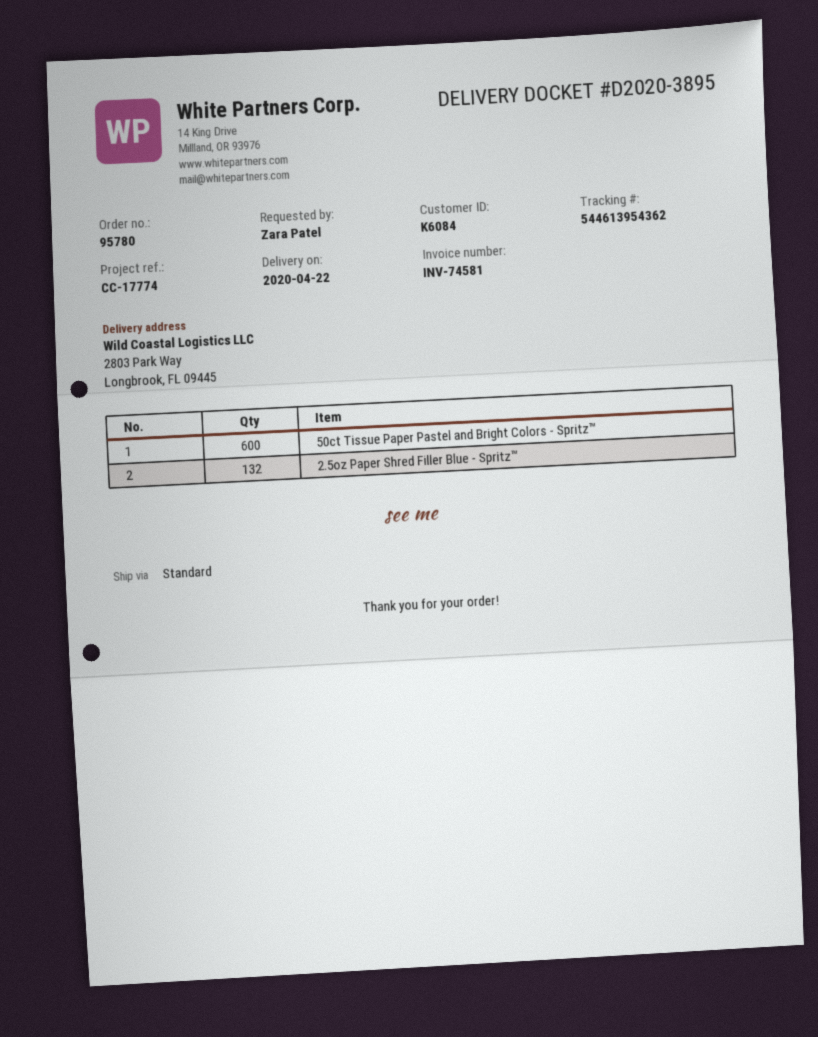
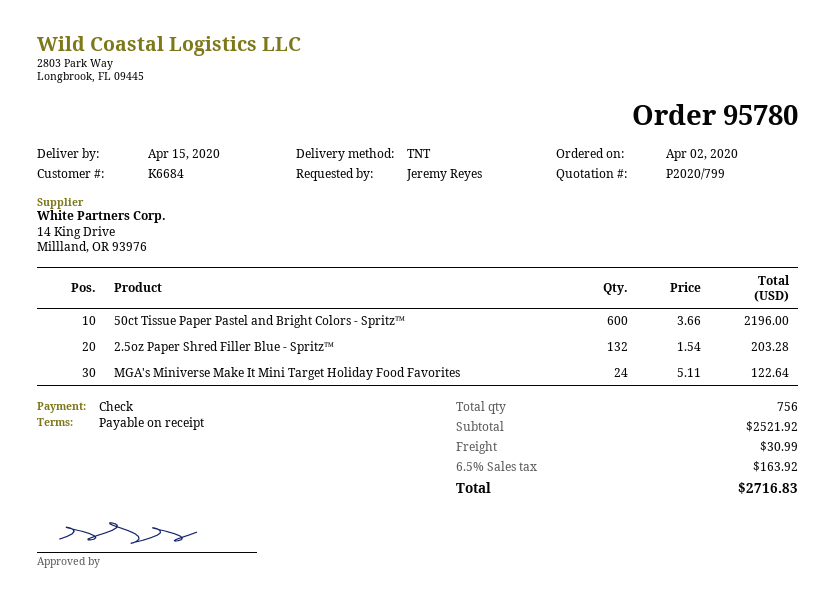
delivery date: 2020-04-22 -> 2020-04-15
customer number: K6084 -> K6684
ordered by: Zara Patel -> Jeremy Reyes
shipping method: standard -> TNT
MGA's Miniverse Make It Mini Target Holiday Food Favorites: none -> 24

